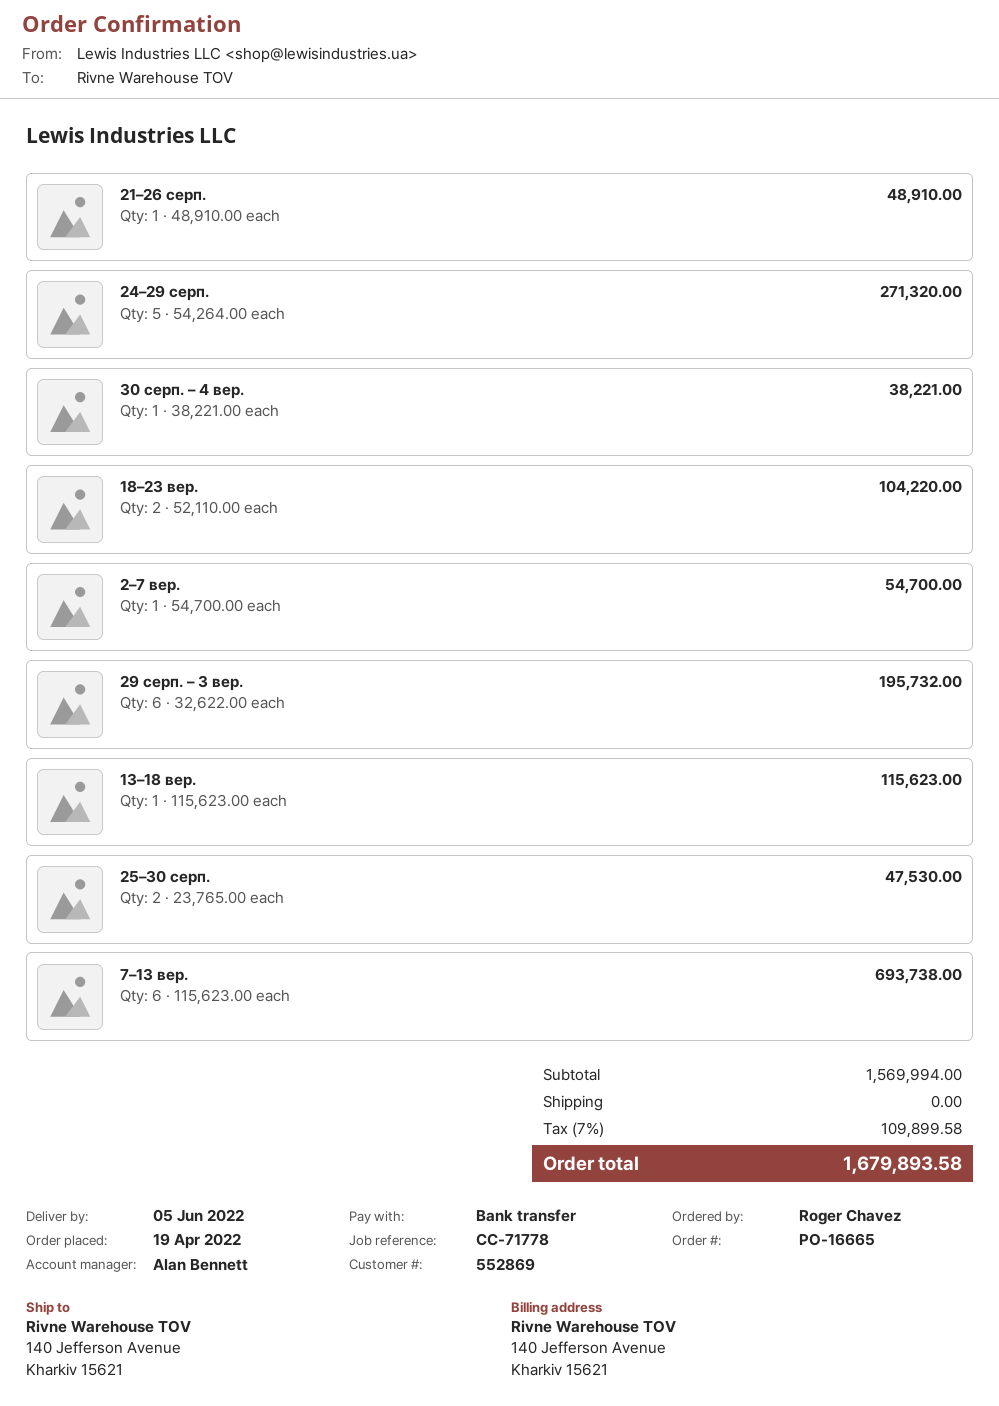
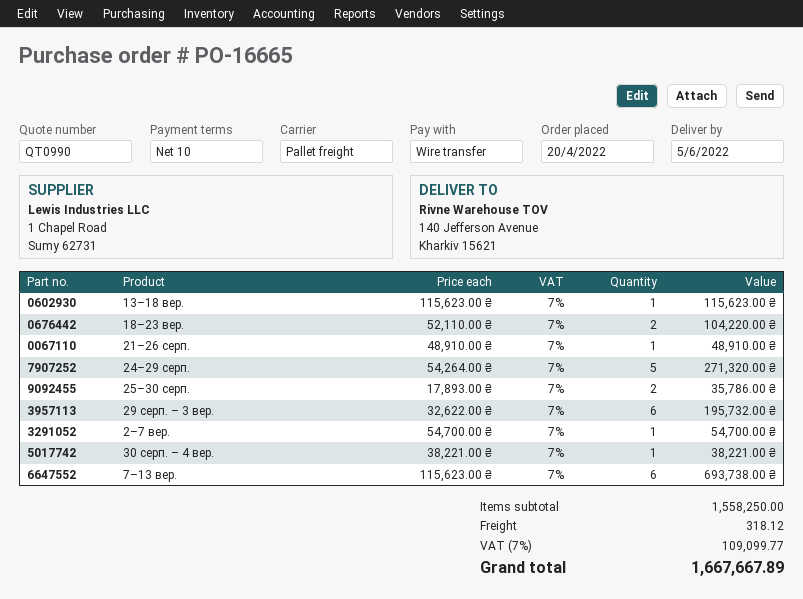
order date: 2022-04-19 -> 2022-04-20
25–30 серп.: 2 x 23765.00 = 47530.00 -> 2 x 17893.00 = 35786.00
subtotal: 1569994.00 -> 1558250.00
shipping: 0.00 -> 318.12
tax: 7% = 109899.58 -> 7% = 109099.77
total: 1679893.58 -> 1667667.89

